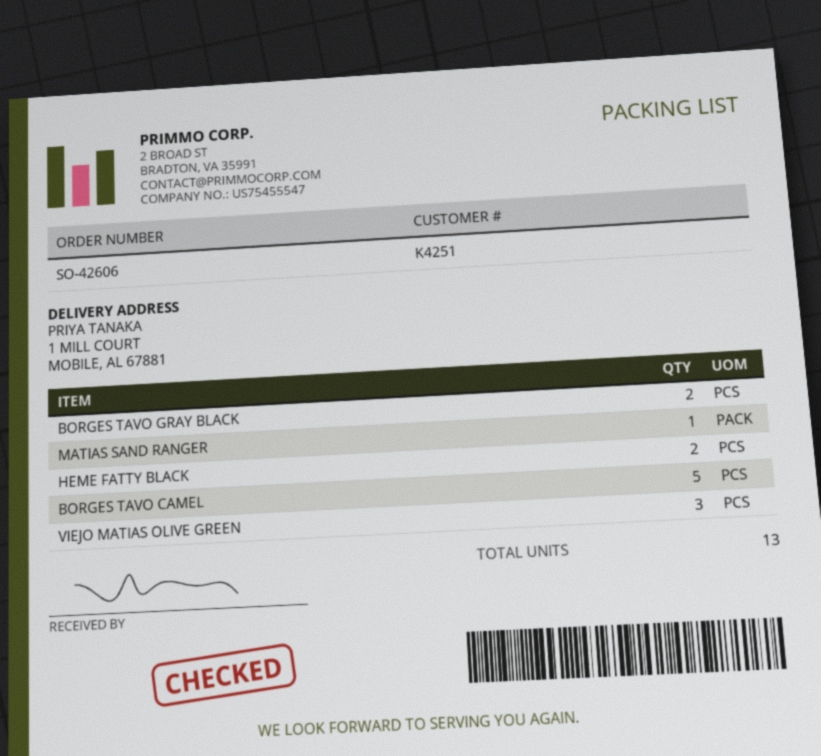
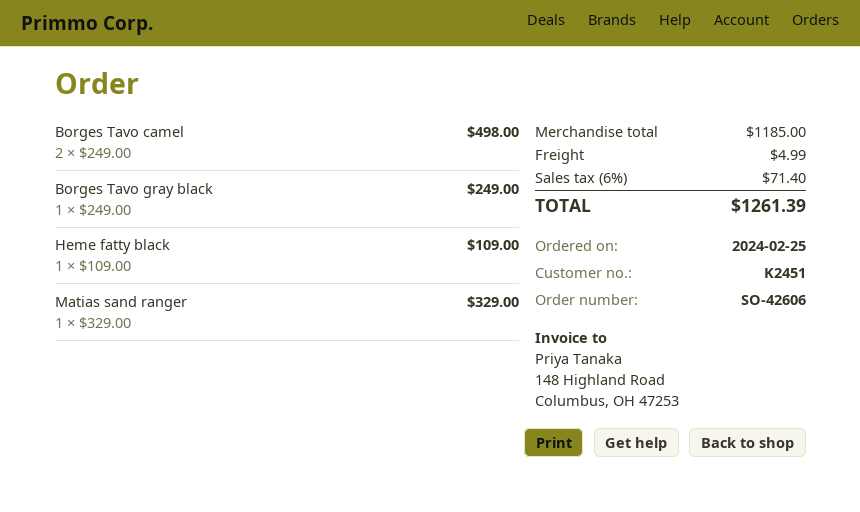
customer number: K4251 -> K2451
BORGES TAVO GRAY BLACK: 2 -> 1
HEME FATTY BLACK: 2 -> 1
BORGES TAVO CAMEL: 5 -> 2
VIEJO MATIAS OLIVE GREEN: 3 -> none

